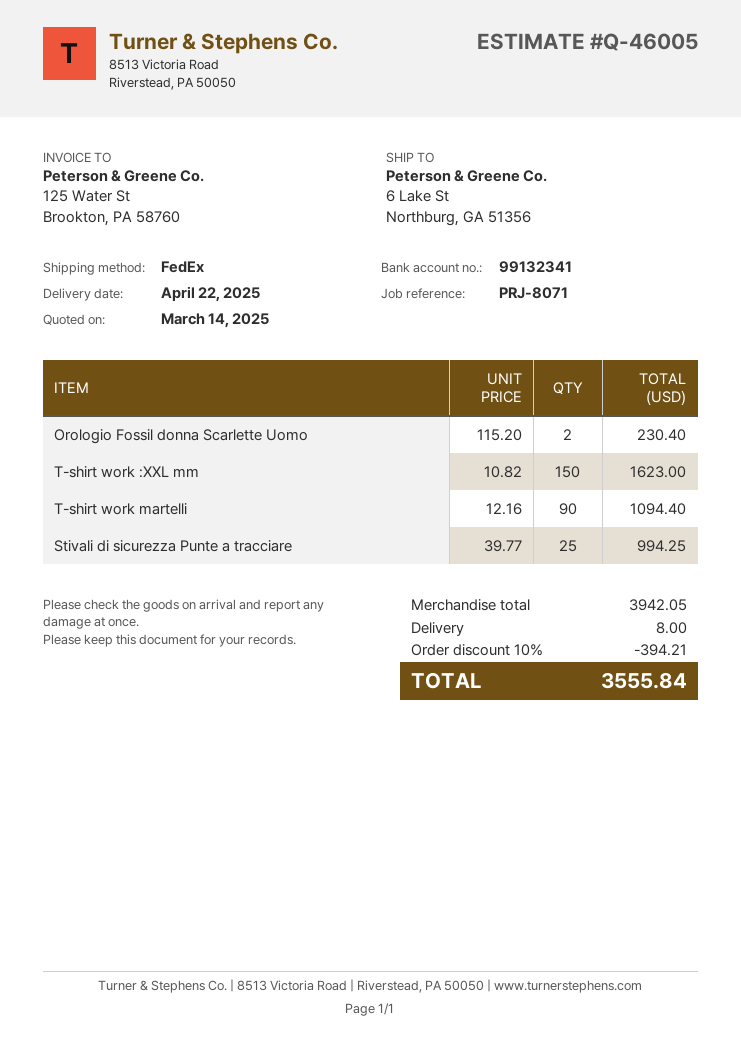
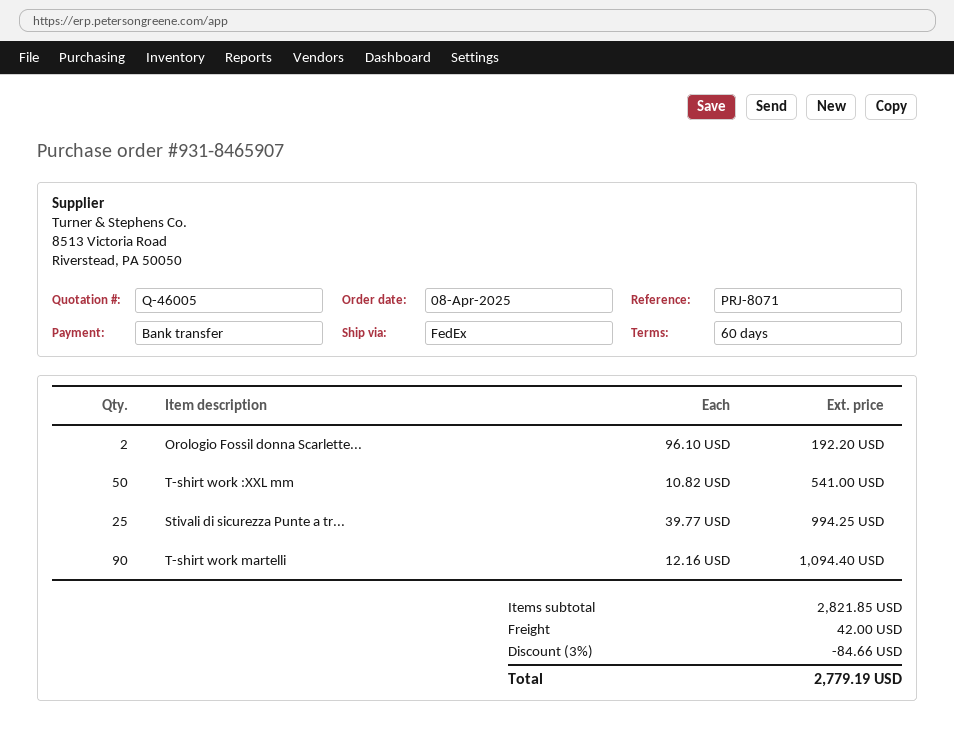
Orologio Fossil donna Scarlette Uomo: 2 x 115.20 = 230.40 -> 2 x 96.10 = 192.20
T-shirt work :XXL mm: 150 x 10.82 = 1623.00 -> 50 x 10.82 = 541.00
subtotal: 3942.05 -> 2821.85
discount: 10% = 394.21 -> 3% = 84.66
shipping: 8.00 -> 42.00
total: 3555.84 -> 2779.19

